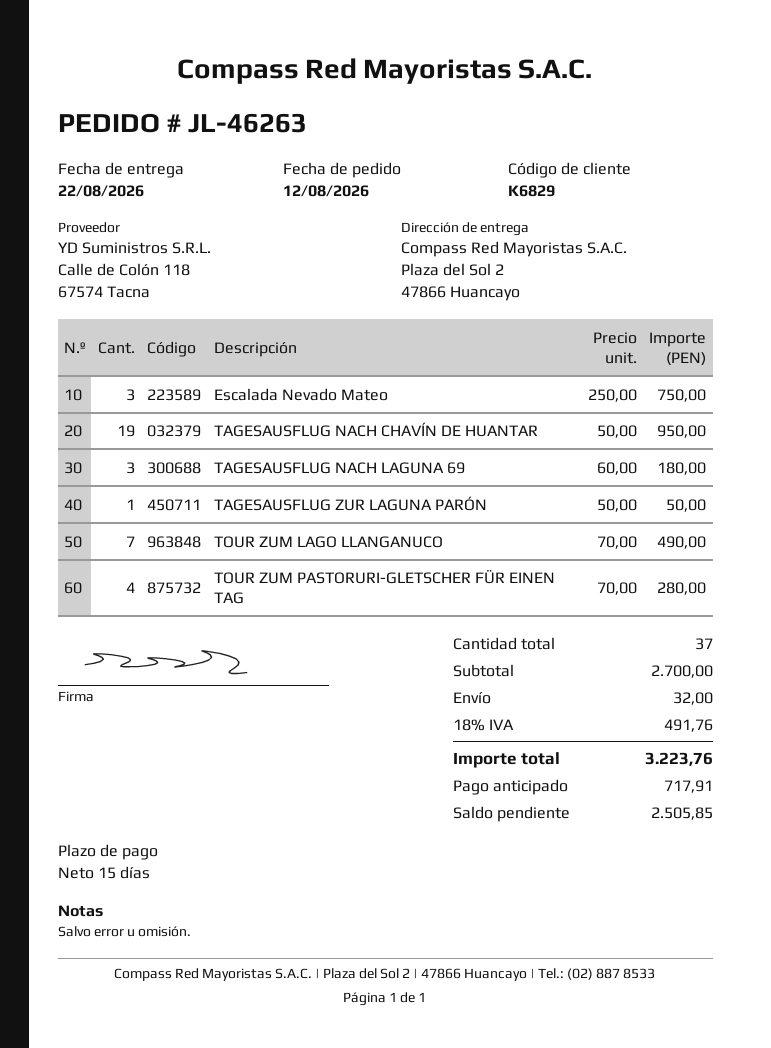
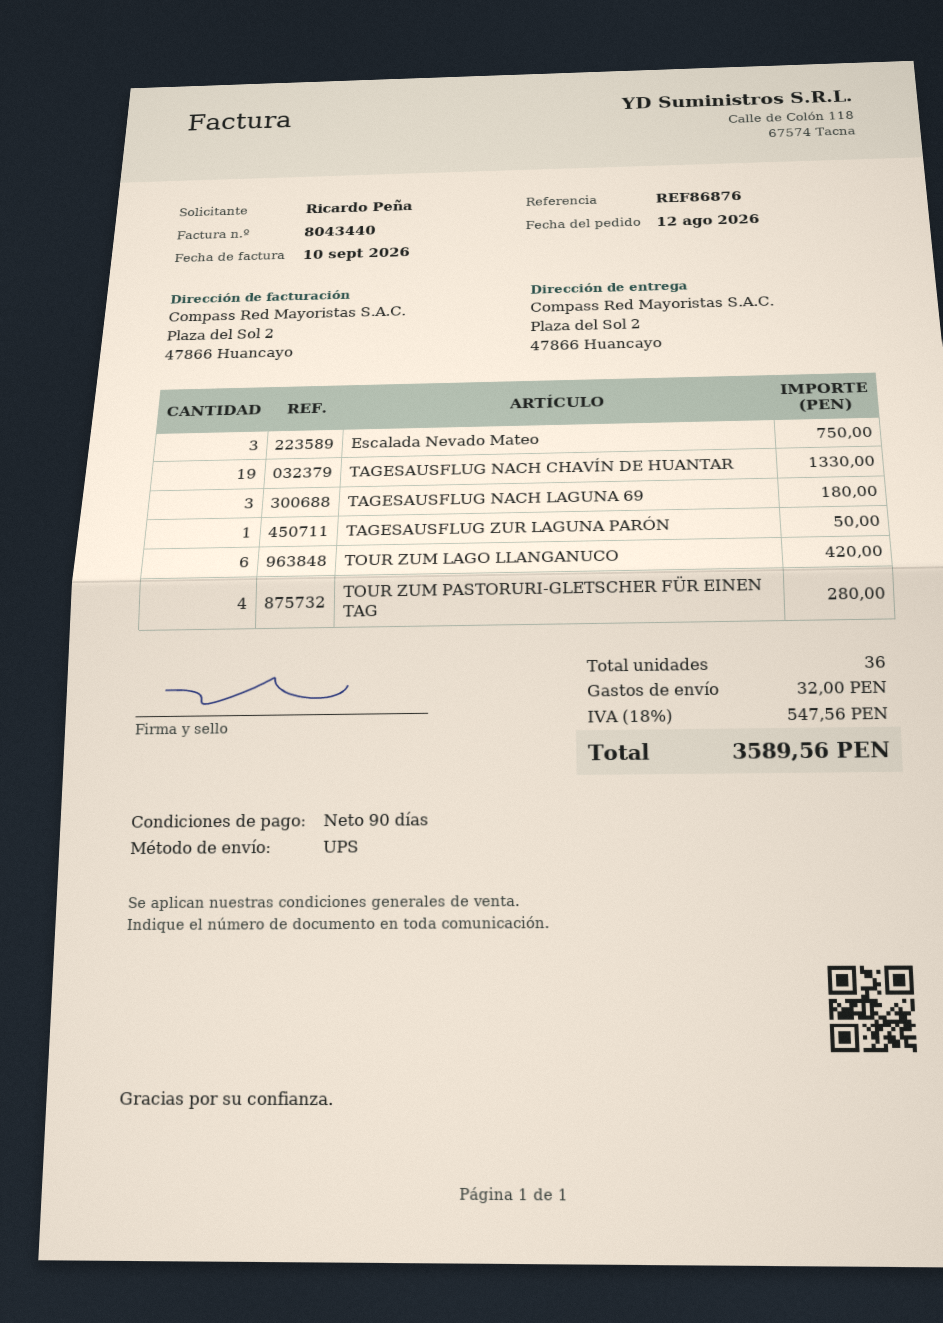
payment terms: 15 days -> 90 days
TAGESAUSFLUG NACH CHAVÍN DE HUANTAR: 19 for 950.00 -> 19 for 1330.00
TOUR ZUM LAGO LLANGANUCO: 7 for 490.00 -> 6 for 420.00
total quantity: 37 -> 36
tax: 18% = 491.76 -> 18% = 547.56
total: 3223.76 -> 3589.56

